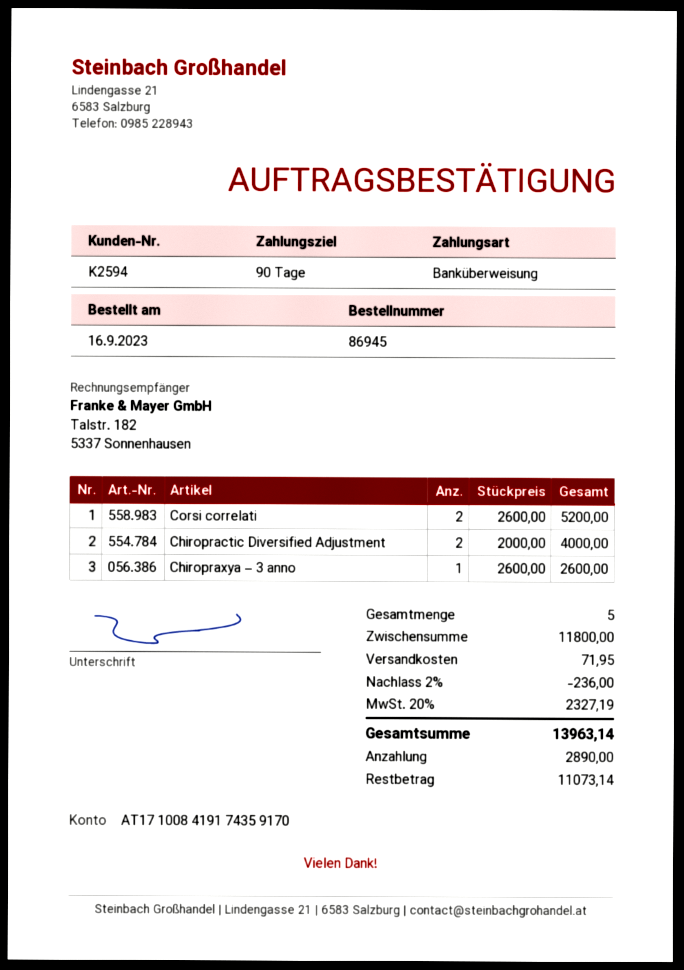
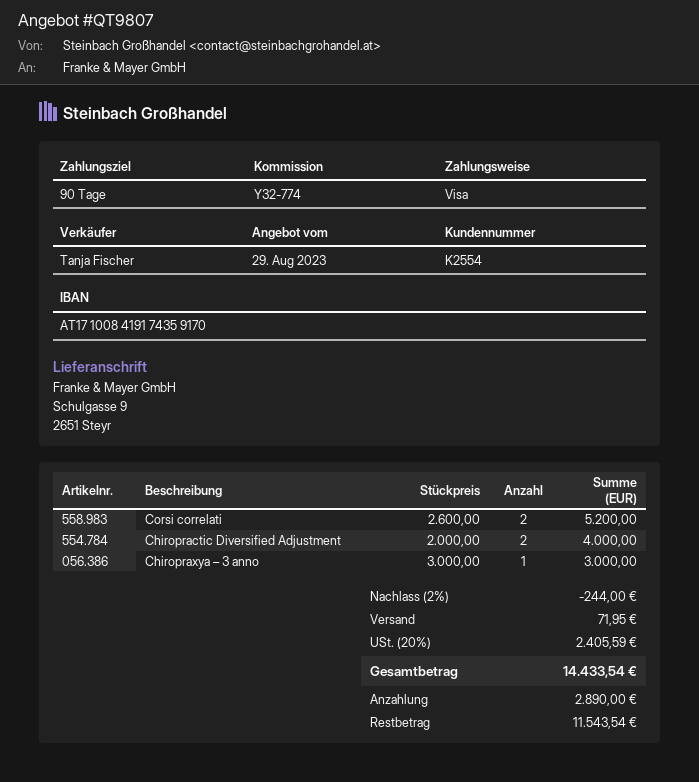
customer number: K2594 -> K2554
payment method: bank transfer -> Visa
Chiropraxya – 3 anno: 1 x 2600.00 = 2600.00 -> 1 x 3000.00 = 3000.00
discount: 2% = 236.00 -> 2% = 244.00
tax: 20% = 2327.19 -> 20% = 2405.59
total: 13963.14 -> 14433.54
balance: 11073.14 -> 11543.54

